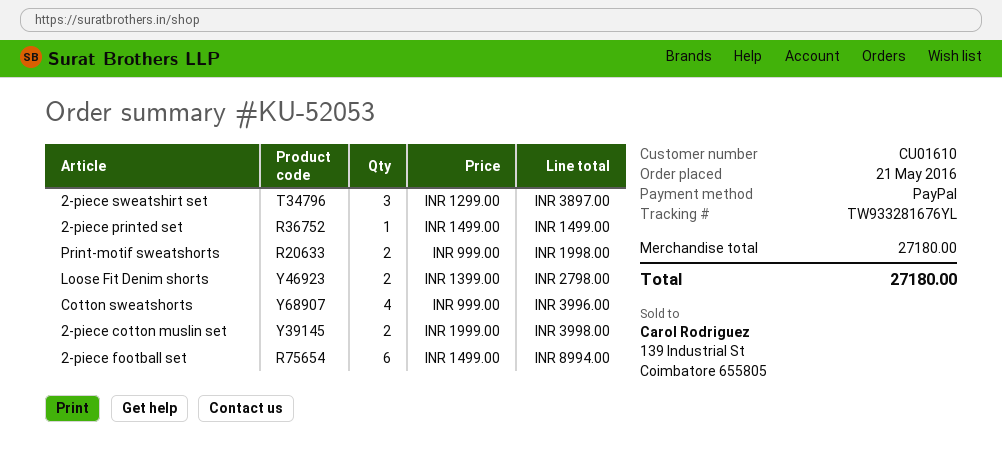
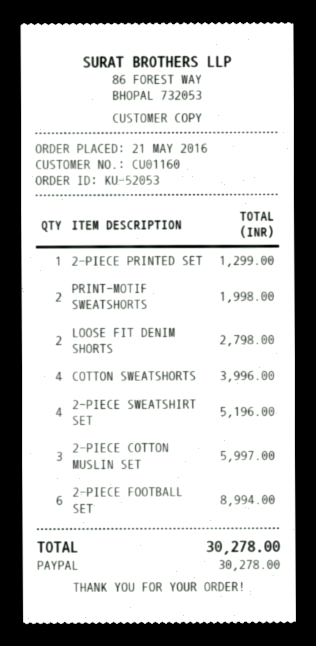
customer number: CU01610 -> CU01160
2-piece sweatshirt set: 3 for 3897.00 -> 4 for 5196.00
2-piece printed set: 1 for 1499.00 -> 1 for 1299.00
2-piece cotton muslin set: 2 for 3998.00 -> 3 for 5997.00
total: 27180.00 -> 30278.00

